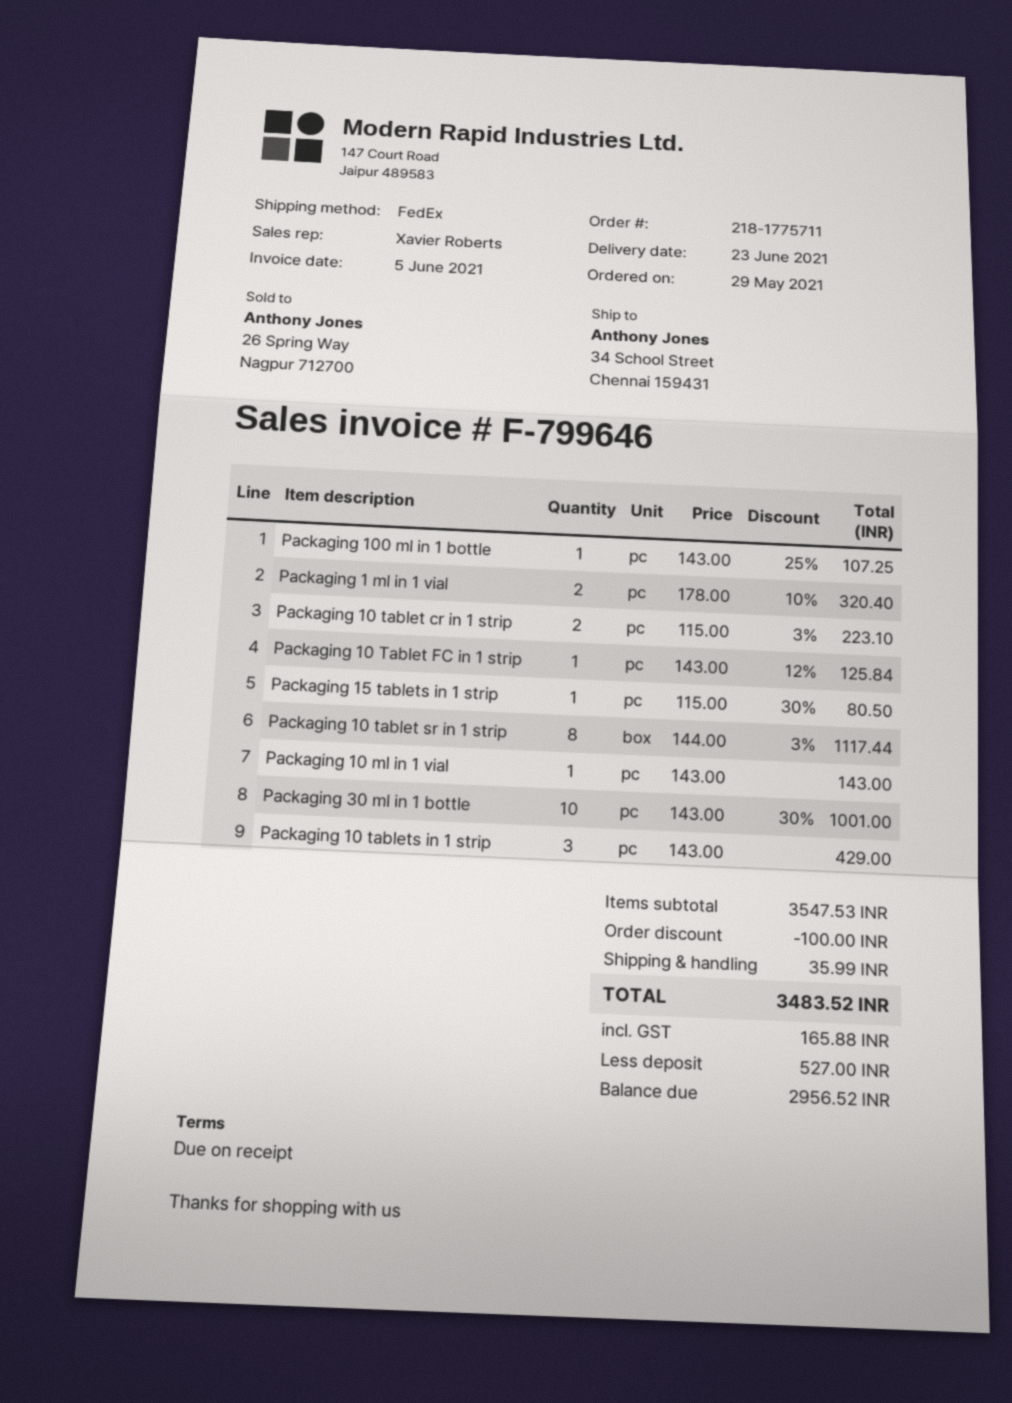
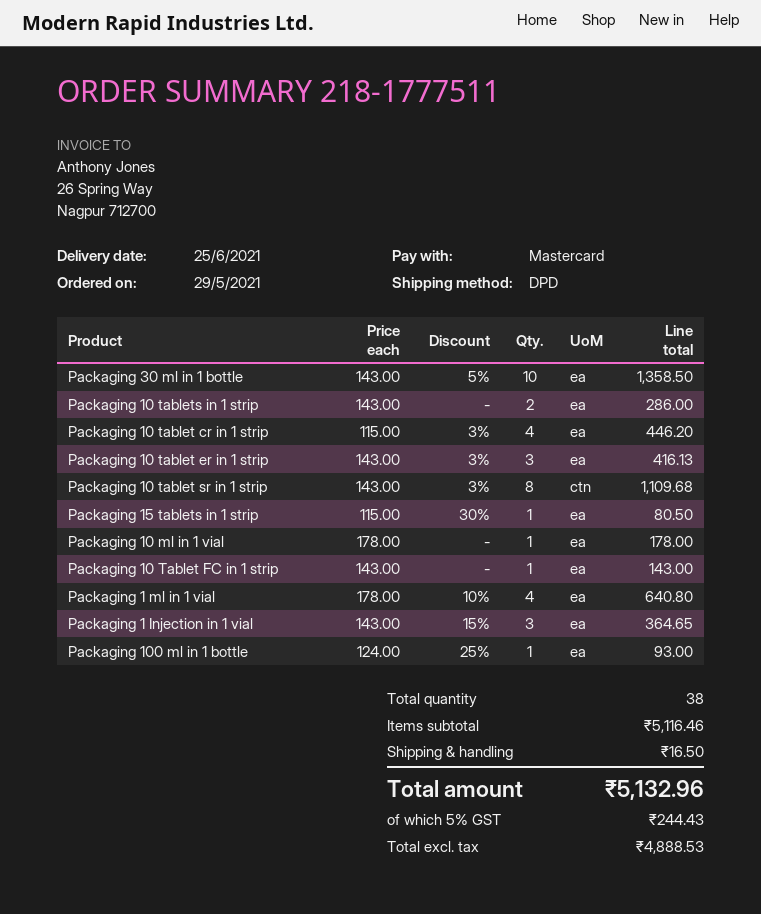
order number: 218-1775711 -> 218-1777511
delivery date: 2021-06-23 -> 2021-06-25
shipping method: FedEx -> DPD
Packaging 100 ml in 1 bottle: 1 x 143.00 - 25% = 107.25 -> 1 x 124.00 - 25% = 93.00
Packaging 1 ml in 1 vial: 2 x 178.00 - 10% = 320.40 -> 4 x 178.00 - 10% = 640.80
Packaging 10 tablet cr in 1 strip: 2 x 115.00 - 3% = 223.10 -> 4 x 115.00 - 3% = 446.20
Packaging 10 Tablet FC in 1 strip: 1 x 143.00 - 12% = 125.84 -> 1 x 143.00 = 143.00
Packaging 10 tablet sr in 1 strip: 8 x 144.00 - 3% = 1117.44 -> 8 x 143.00 - 3% = 1109.68
Packaging 10 ml in 1 vial: 1 x 143.00 = 143.00 -> 1 x 178.00 = 178.00
Packaging 30 ml in 1 bottle: 10 x 143.00 - 30% = 1001.00 -> 10 x 143.00 - 5% = 1358.50
Packaging 10 tablets in 1 strip: 3 x 143.00 = 429.00 -> 2 x 143.00 = 286.00
Packaging 10 tablet er in 1 strip: none -> 3 x 143.00 - 3% = 416.13
Packaging 1 Injection in 1 vial: none -> 3 x 143.00 - 15% = 364.65
subtotal: 3547.53 -> 5116.46
discount: 100.00 -> none
shipping: 35.99 -> 16.50
tax: 165.88 -> 244.43
total: 3483.52 -> 5132.96

